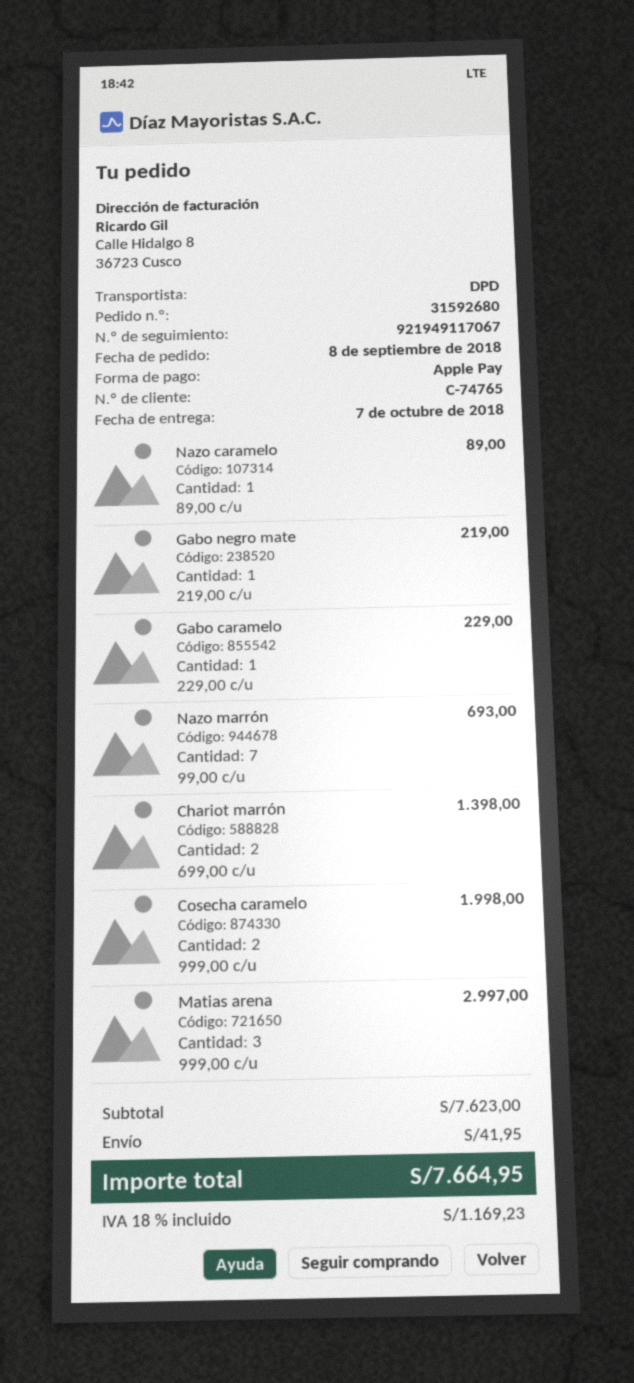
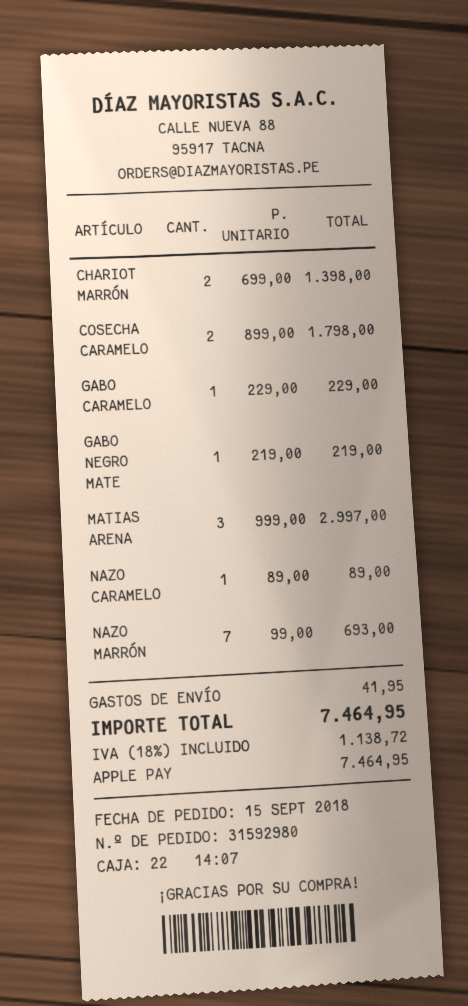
order number: 31592680 -> 31592980
order date: 2018-09-08 -> 2018-09-15
Cosecha caramelo: 2 x 999.00 = 1998.00 -> 2 x 899.00 = 1798.00
tax: 18% = 1169.23 -> 18% = 1138.72
total: 7664.95 -> 7464.95

